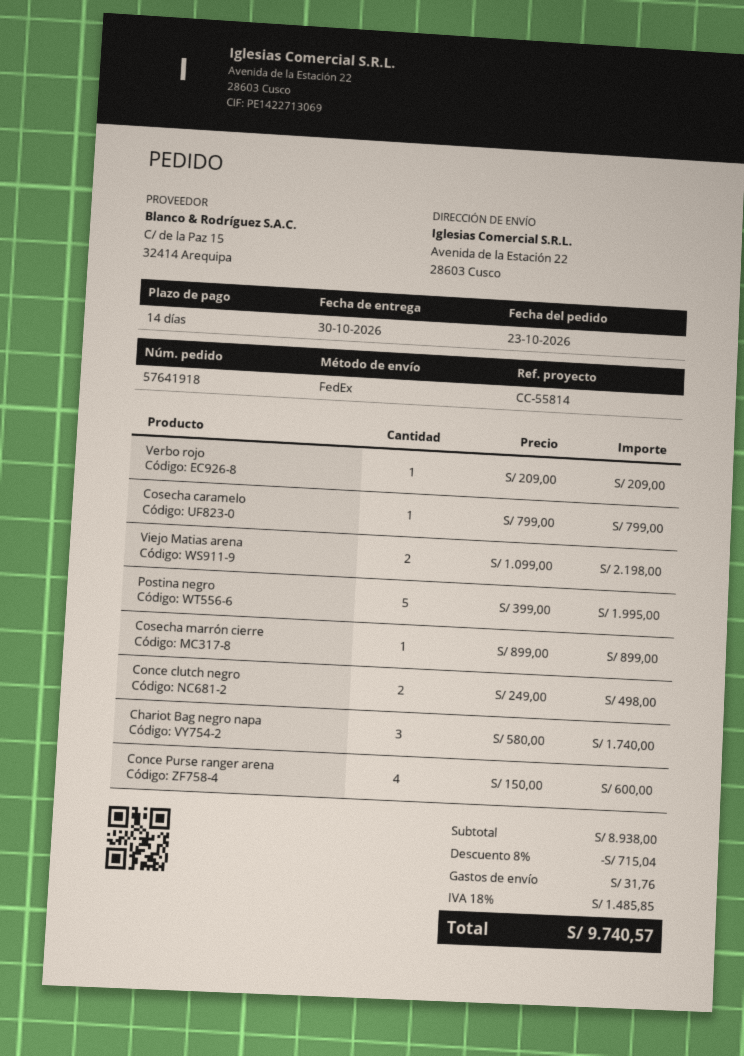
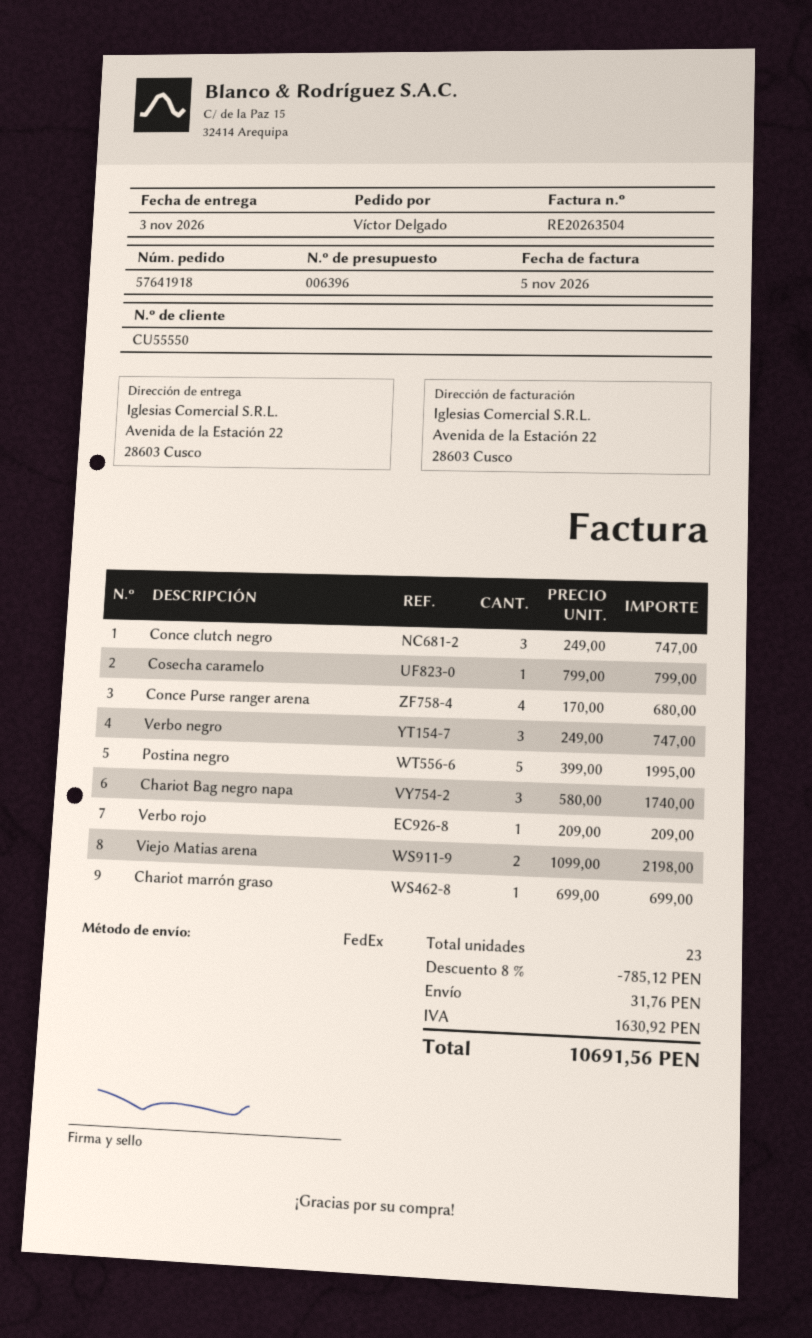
delivery date: 2026-10-30 -> 2026-11-03
Cosecha marrón cierre: 1 x 899.00 = 899.00 -> none
Conce clutch negro: 2 x 249.00 = 498.00 -> 3 x 249.00 = 747.00
Conce Purse ranger arena: 4 x 150.00 = 600.00 -> 4 x 170.00 = 680.00
Verbo negro: none -> 3 x 249.00 = 747.00
Chariot marrón graso: none -> 1 x 699.00 = 699.00
discount: 8% = 715.04 -> 8% = 785.12
tax: 1485.85 -> 1630.92
total: 9740.57 -> 10691.56

